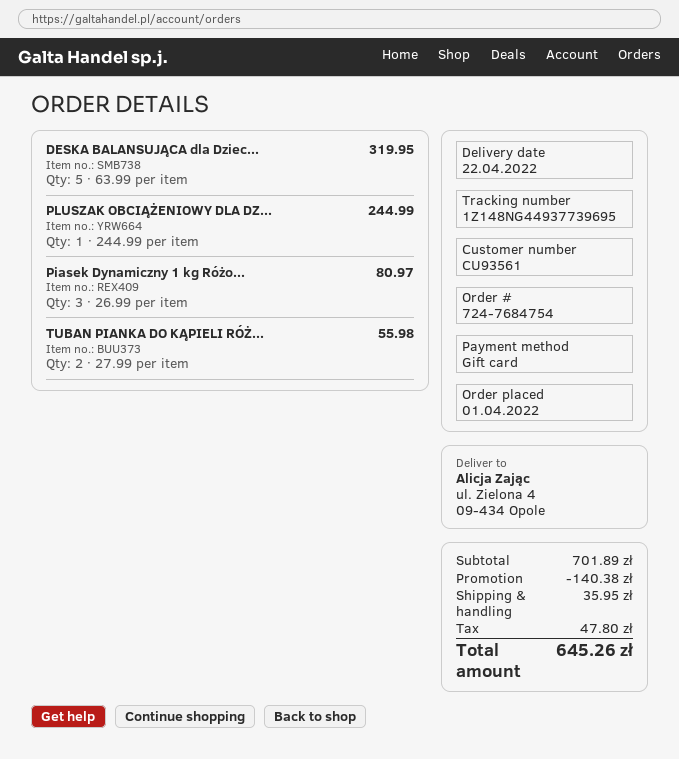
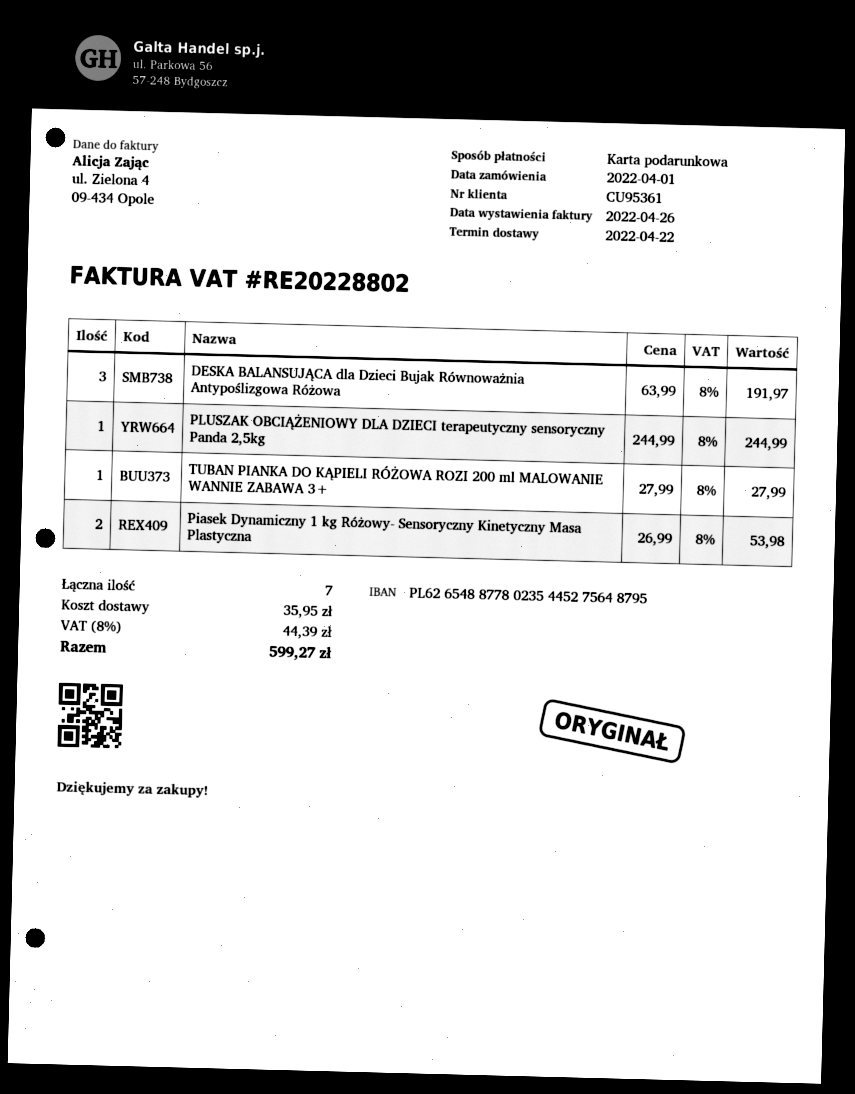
customer number: CU93561 -> CU95361
DESKA BALANSUJĄCA dla Dziec...: 5 x 63.99 = 319.95 -> 3 x 63.99 = 191.97
Piasek Dynamiczny 1 kg Różo...: 3 x 26.99 = 80.97 -> 2 x 26.99 = 53.98
TUBAN PIANKA DO KĄPIELI RÓŻ...: 2 x 27.99 = 55.98 -> 1 x 27.99 = 27.99
discount: 140.38 -> none
tax: 47.80 -> 44.39
total: 645.26 -> 599.27

